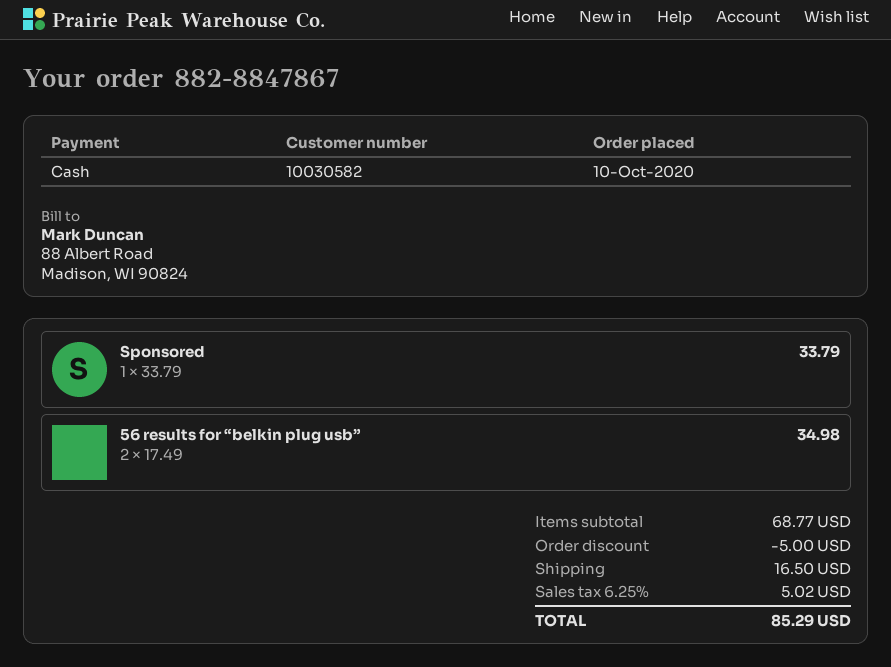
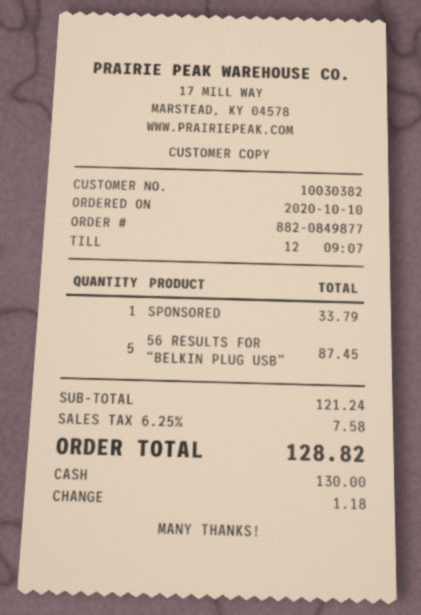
order number: 882-8847867 -> 882-0849877
customer number: 10030582 -> 10030382
56 results for “belkin plug usb”: 2 for 34.98 -> 5 for 87.45
subtotal: 68.77 -> 121.24
discount: 5.00 -> none
shipping: 16.50 -> none
tax: 6.25% = 5.02 -> 6.25% = 7.58
total: 85.29 -> 128.82

